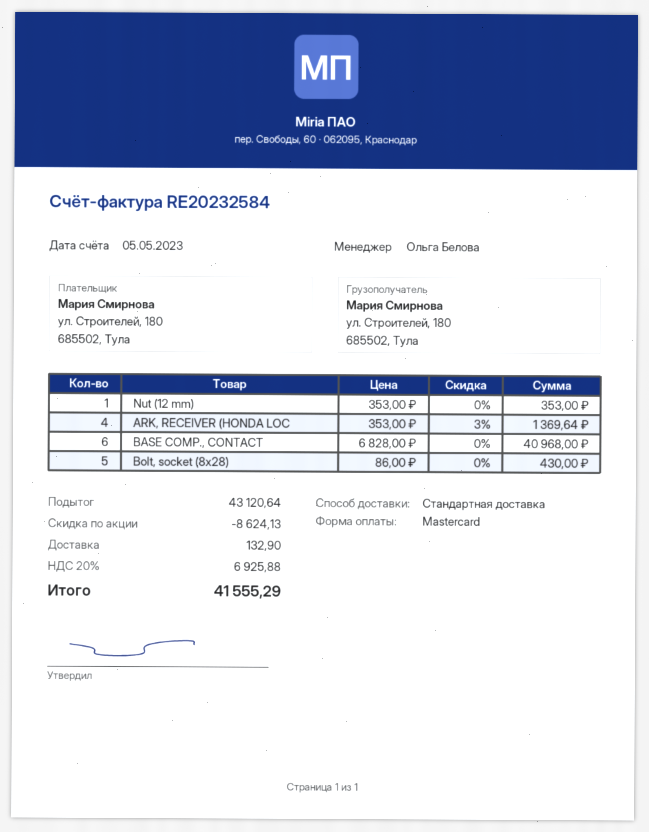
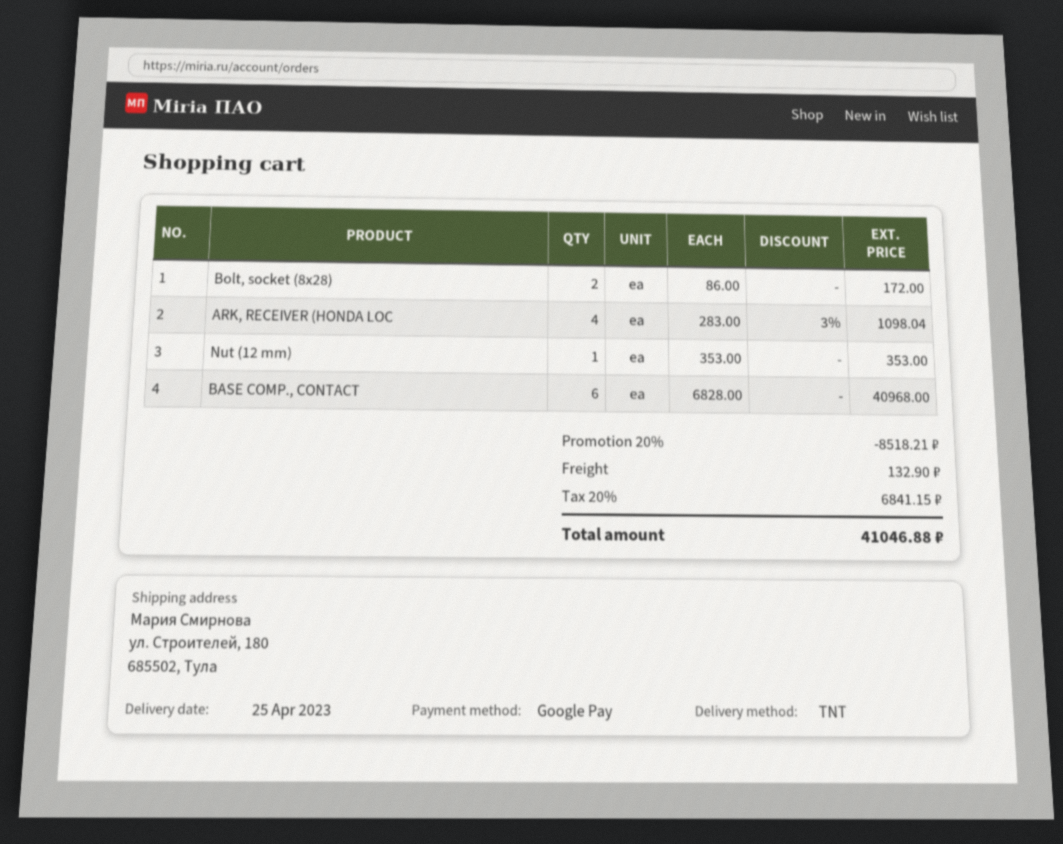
payment method: Mastercard -> Google Pay
shipping method: standard -> TNT
ARK, RECEIVER (HONDA LOC: 4 x 353.00 - 3% = 1369.64 -> 4 x 283.00 - 3% = 1098.04
Bolt, socket (8x28): 5 x 86.00 = 430.00 -> 2 x 86.00 = 172.00
discount: 8624.13 -> 8518.21
tax: 20% = 6925.88 -> 20% = 6841.15
total: 41555.29 -> 41046.88

